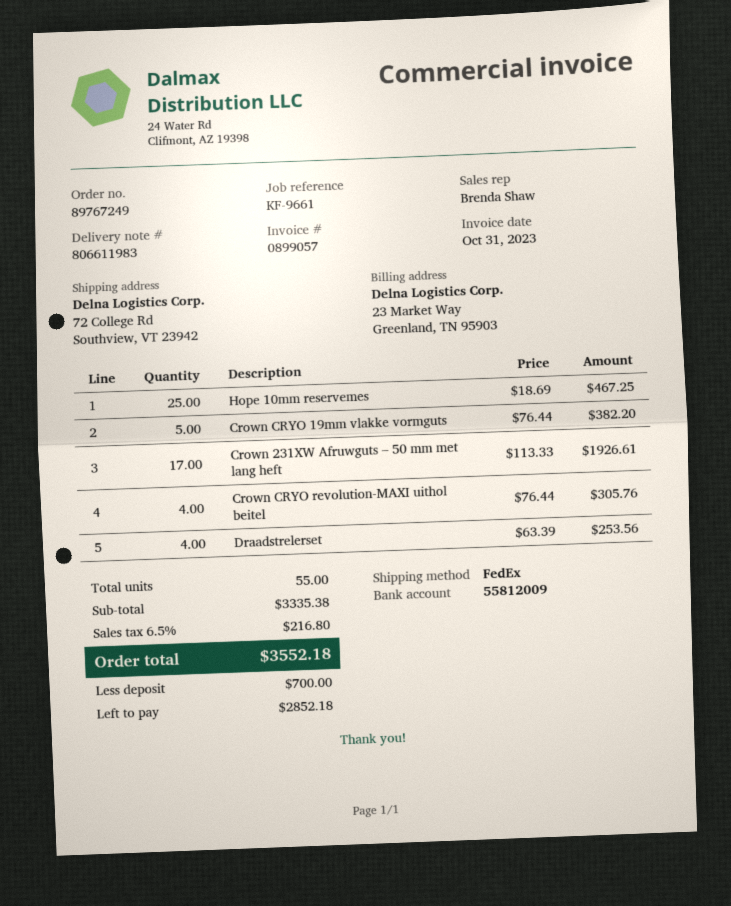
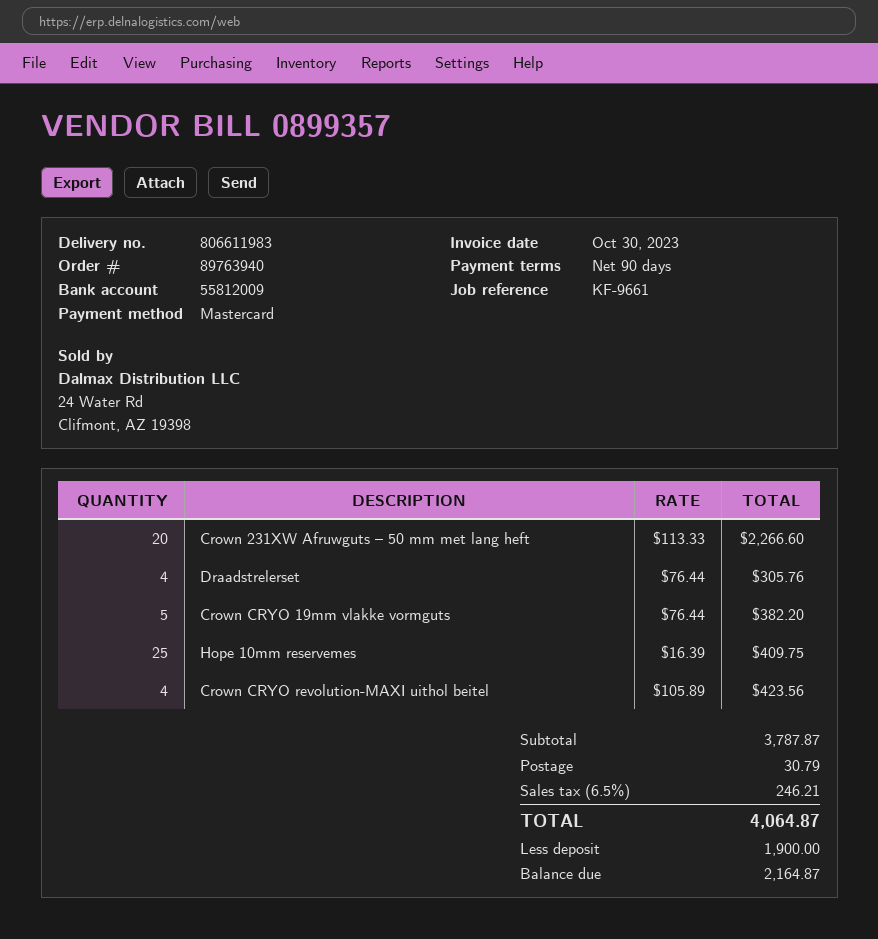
order number: 89767249 -> 89763940
invoice number: 0899057 -> 0899357
invoice date: 2023-10-31 -> 2023-10-30
Hope 10mm reservemes: 25 x 18.69 = 467.25 -> 25 x 16.39 = 409.75
Crown 231XW Afruwguts – 50 mm met lang heft: 17 x 113.33 = 1926.61 -> 20 x 113.33 = 2266.60
Crown CRYO revolution-MAXI uithol beitel: 4 x 76.44 = 305.76 -> 4 x 105.89 = 423.56
Draadstrelerset: 4 x 63.39 = 253.56 -> 4 x 76.44 = 305.76
subtotal: 3335.38 -> 3787.87
shipping: none -> 30.79
tax: 6.5% = 216.80 -> 6.5% = 246.21
total: 3552.18 -> 4064.87
deposit: 700.00 -> 1900.00
balance: 2852.18 -> 2164.87

